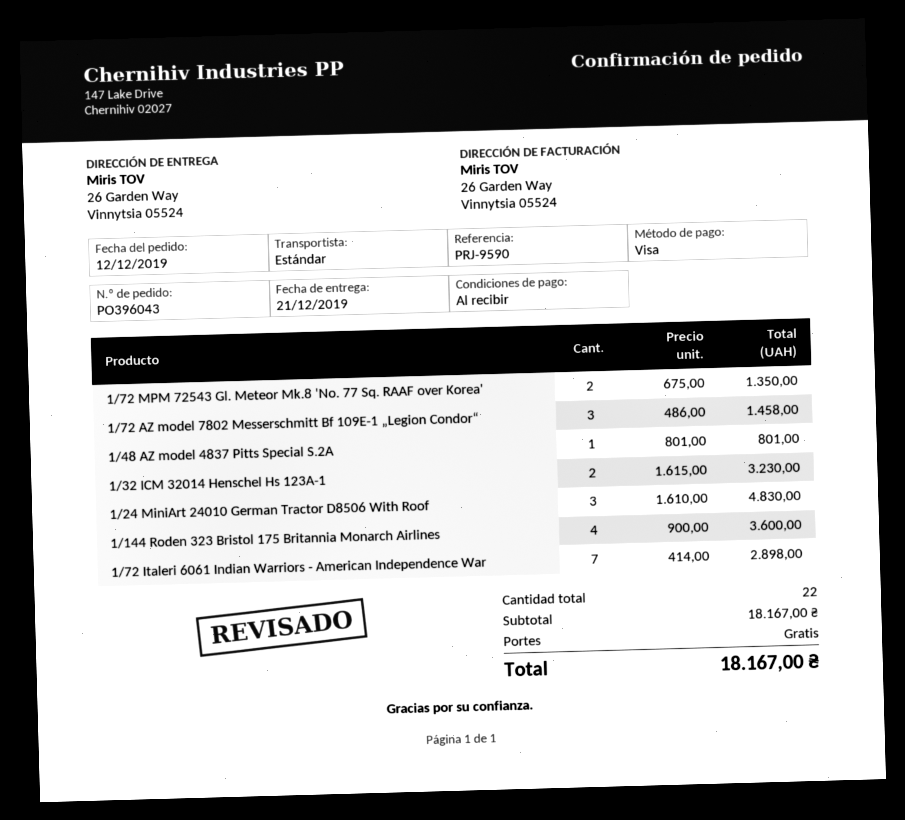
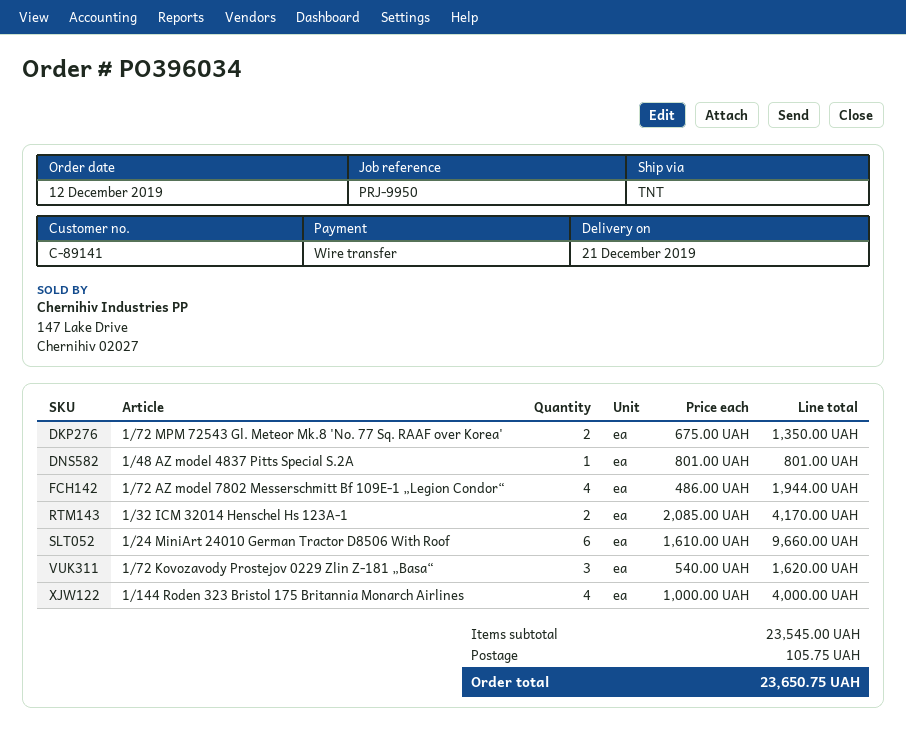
order number: PO396043 -> PO396034
reference: PRJ-9590 -> PRJ-9950
payment method: Visa -> bank transfer
shipping method: standard -> TNT
1/72 AZ model 7802 Messerschmitt Bf 109E-1 „Legion Condor“: 3 x 486.00 = 1458.00 -> 4 x 486.00 = 1944.00
1/32 ICM 32014 Henschel Hs 123A-1: 2 x 1615.00 = 3230.00 -> 2 x 2085.00 = 4170.00
1/24 MiniArt 24010 German Tractor D8506 With Roof: 3 x 1610.00 = 4830.00 -> 6 x 1610.00 = 9660.00
1/144 Roden 323 Bristol 175 Britannia Monarch Airlines: 4 x 900.00 = 3600.00 -> 4 x 1000.00 = 4000.00
1/72 Italeri 6061 Indian Warriors - American Independence War: 7 x 414.00 = 2898.00 -> none
1/72 Kovozavody Prostejov 0229 Zlin Z-181 „Basa“: none -> 3 x 540.00 = 1620.00
subtotal: 18167.00 -> 23545.00
shipping: 0.00 -> 105.75
total: 18167.00 -> 23650.75

